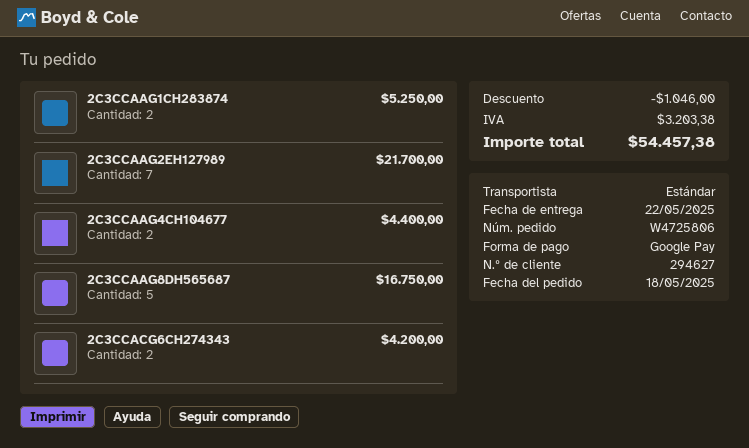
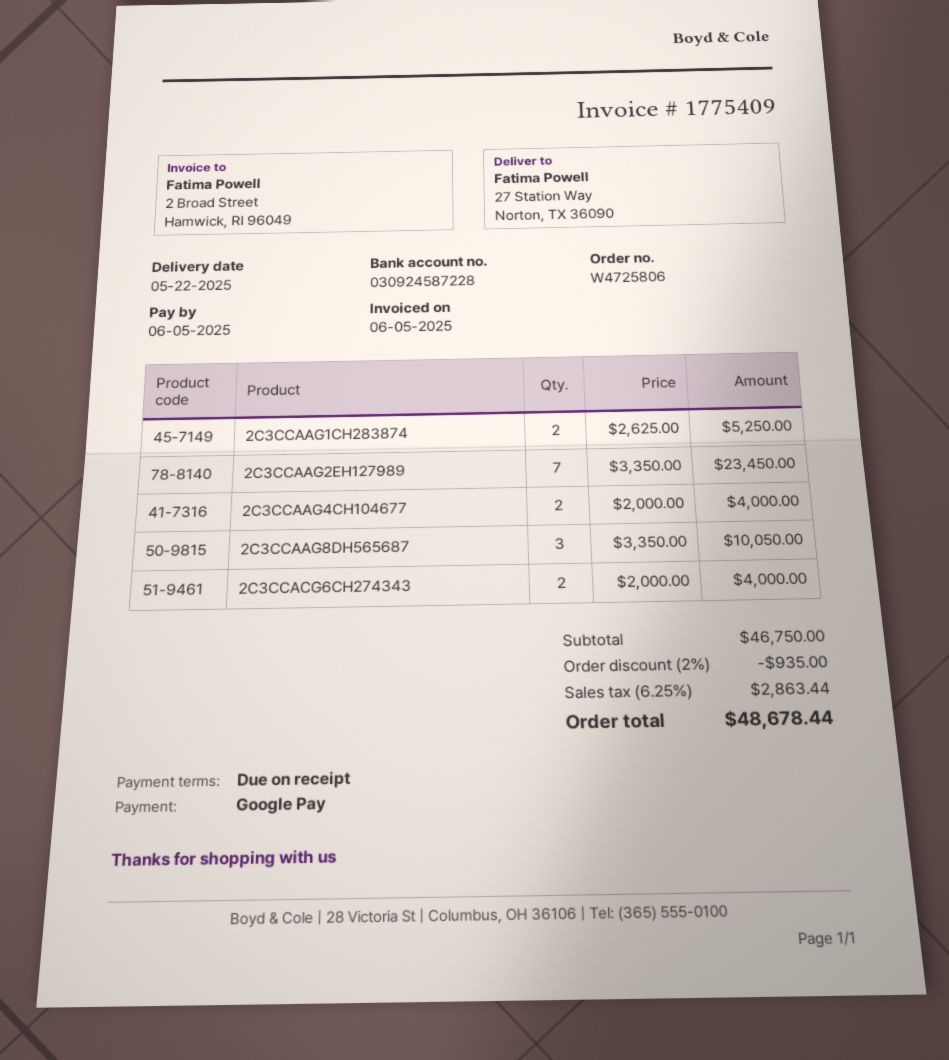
2C3CCAAG2EH127989: 7 for 21700.00 -> 7 for 23450.00
2C3CCAAG4CH104677: 2 for 4400.00 -> 2 for 4000.00
2C3CCAAG8DH565687: 5 for 16750.00 -> 3 for 10050.00
2C3CCACG6CH274343: 2 for 4200.00 -> 2 for 4000.00
discount: 1046.00 -> 935.00
tax: 3203.38 -> 2863.44
total: 54457.38 -> 48678.44

